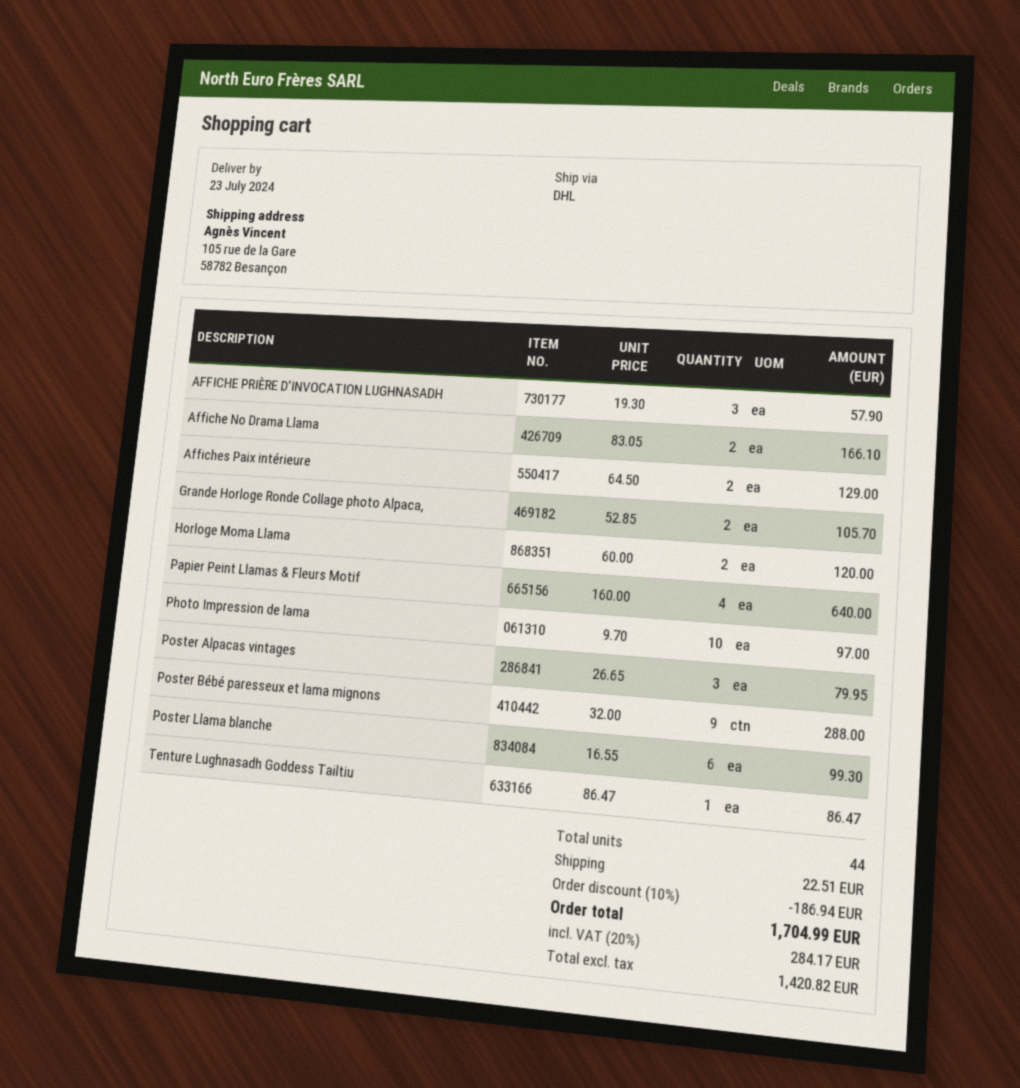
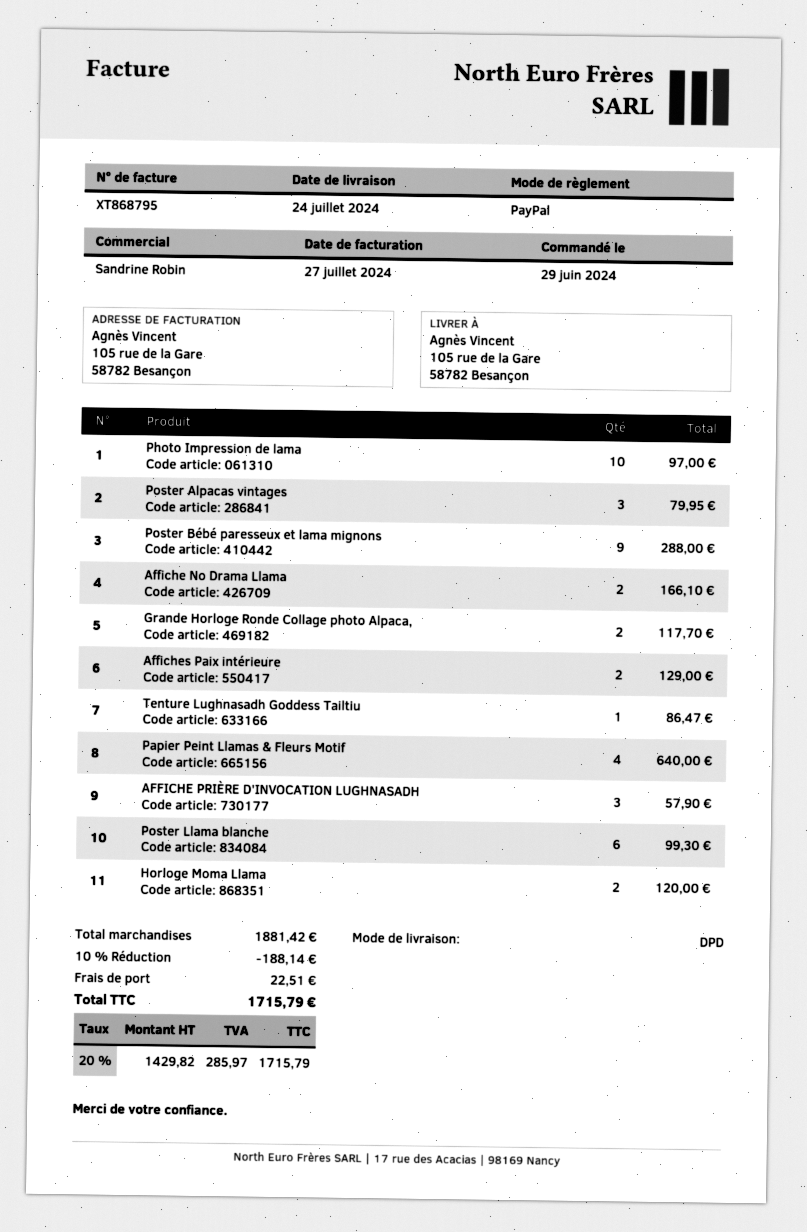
delivery date: 2024-07-23 -> 2024-07-24
shipping method: DHL -> DPD
Grande Horloge Ronde Collage photo Alpaca,: 2 for 105.70 -> 2 for 117.70
discount: 10% = 186.94 -> 10% = 188.14
net: 1420.82 -> 1429.82
tax: 20% = 284.17 -> 20% = 285.97
total: 1704.99 -> 1715.79

